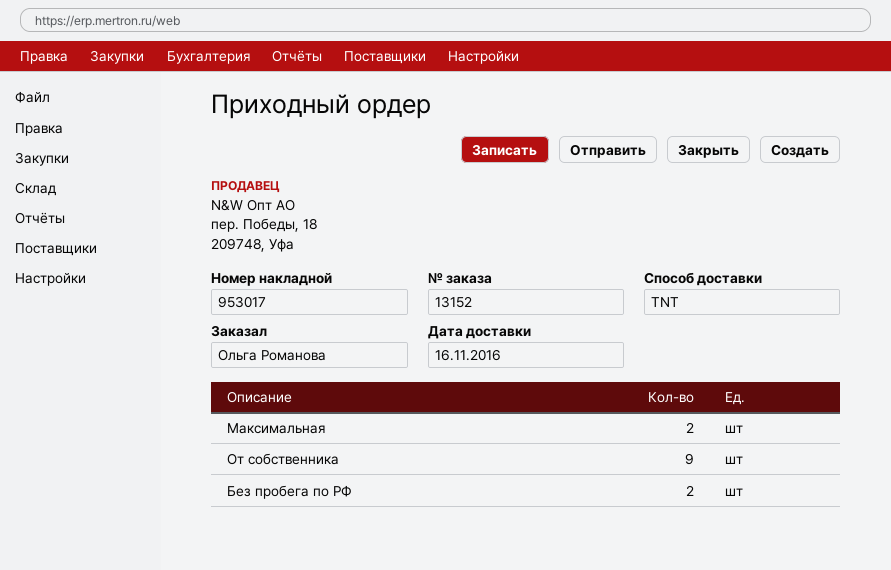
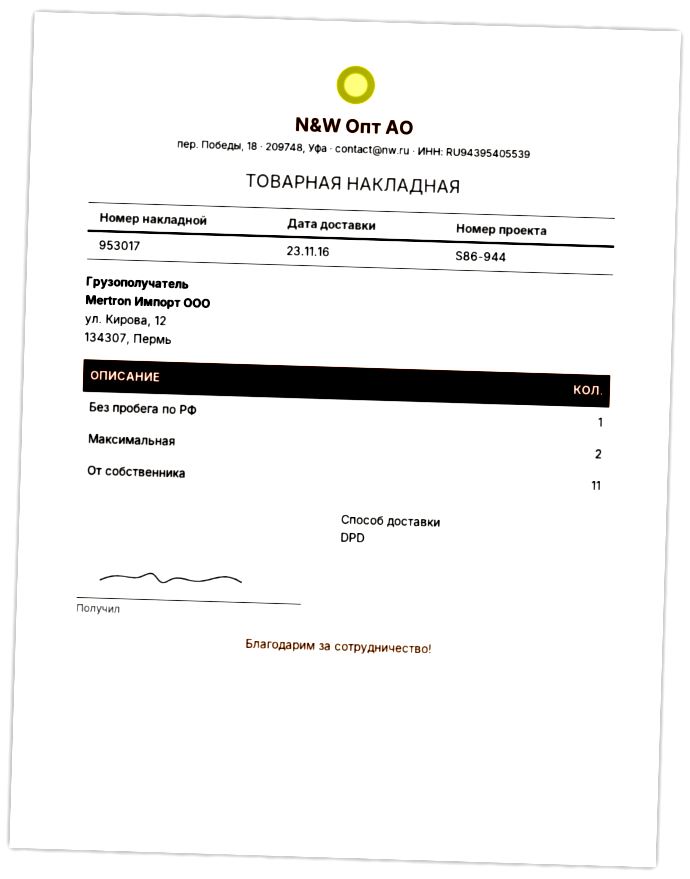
delivery date: 2016-11-16 -> 2016-11-23
shipping method: TNT -> DPD
От собственника: 9 -> 11
Без пробега по РФ: 2 -> 1

